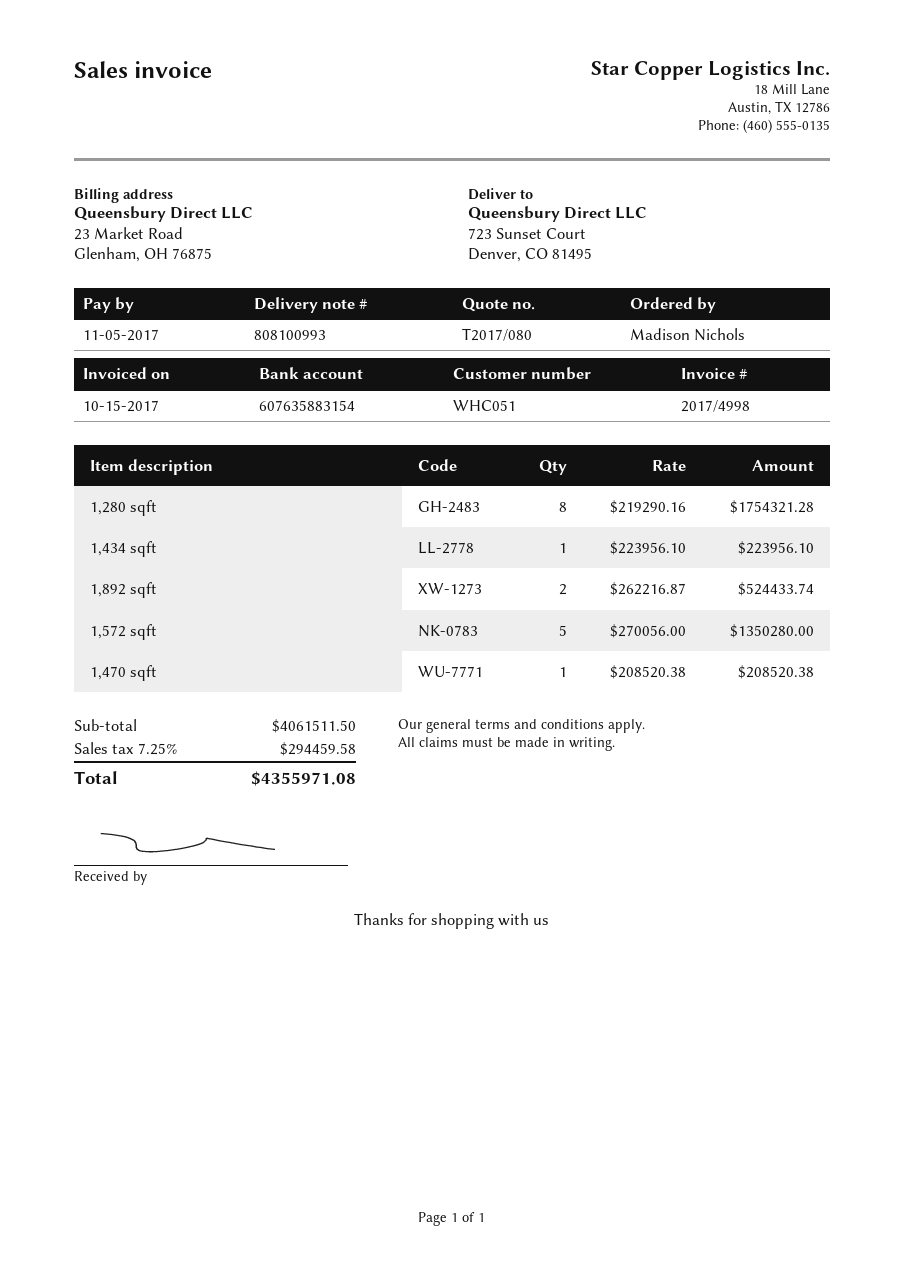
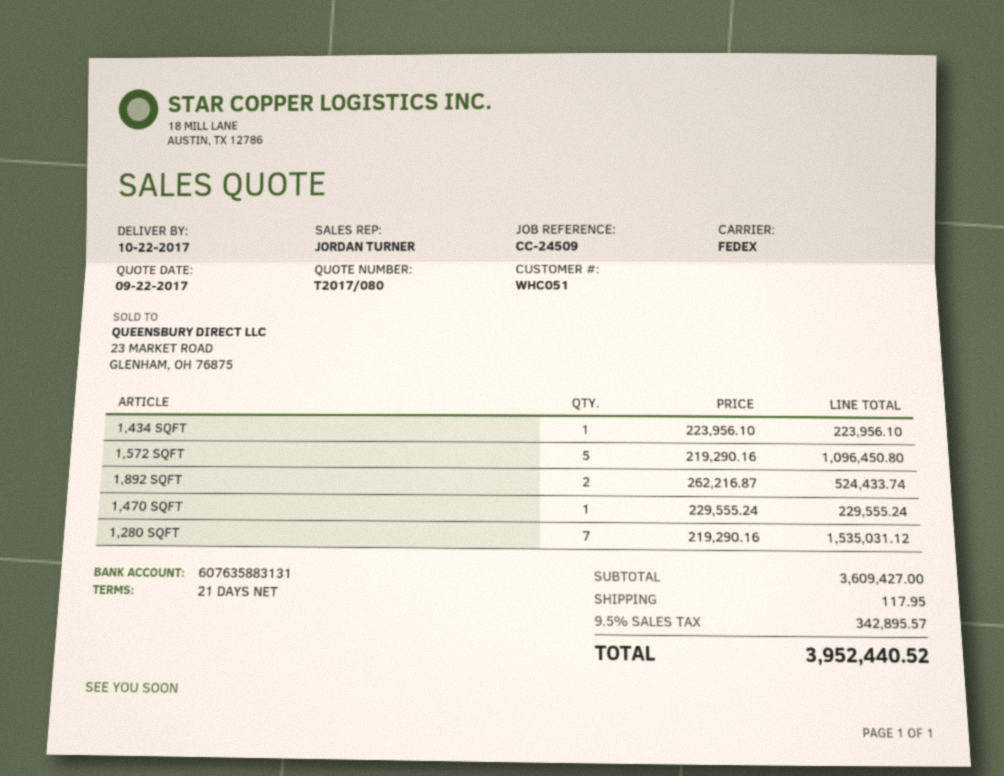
bank account: 607635883154 -> 607635883131
1,280 sqft: 8 x 219290.16 = 1754321.28 -> 7 x 219290.16 = 1535031.12
1,572 sqft: 5 x 270056.00 = 1350280.00 -> 5 x 219290.16 = 1096450.80
1,470 sqft: 1 x 208520.38 = 208520.38 -> 1 x 229555.24 = 229555.24
subtotal: 4061511.50 -> 3609427.00
shipping: none -> 117.95
tax: 7.25% = 294459.58 -> 9.5% = 342895.57
total: 4355971.08 -> 3952440.52

